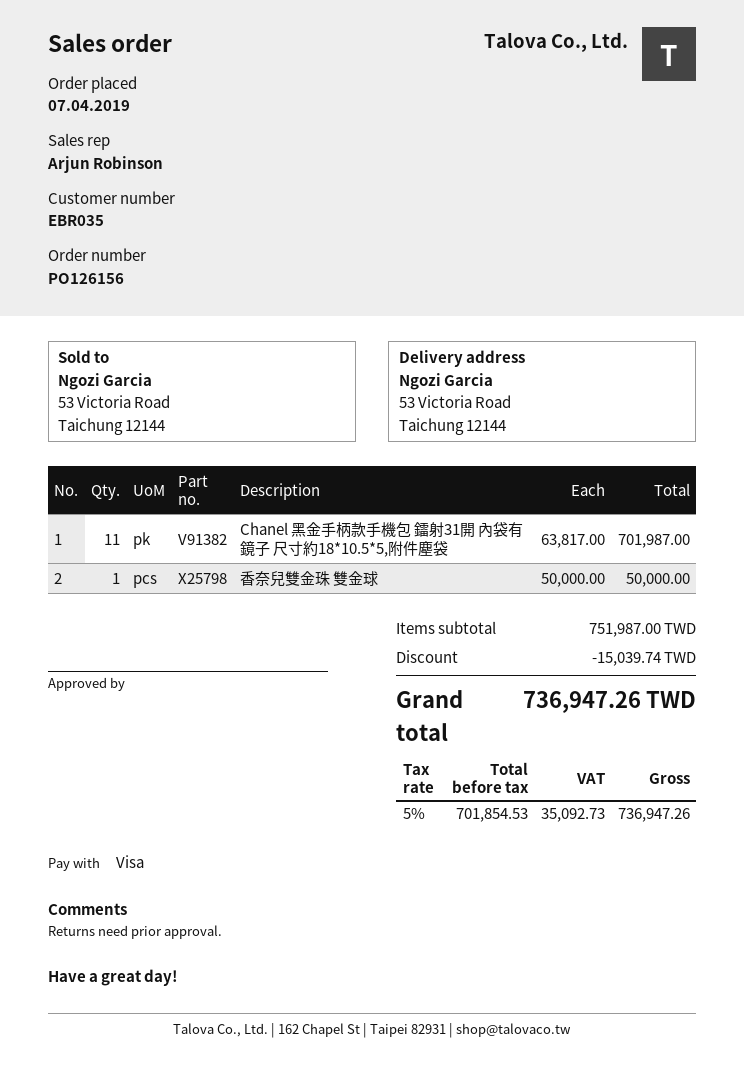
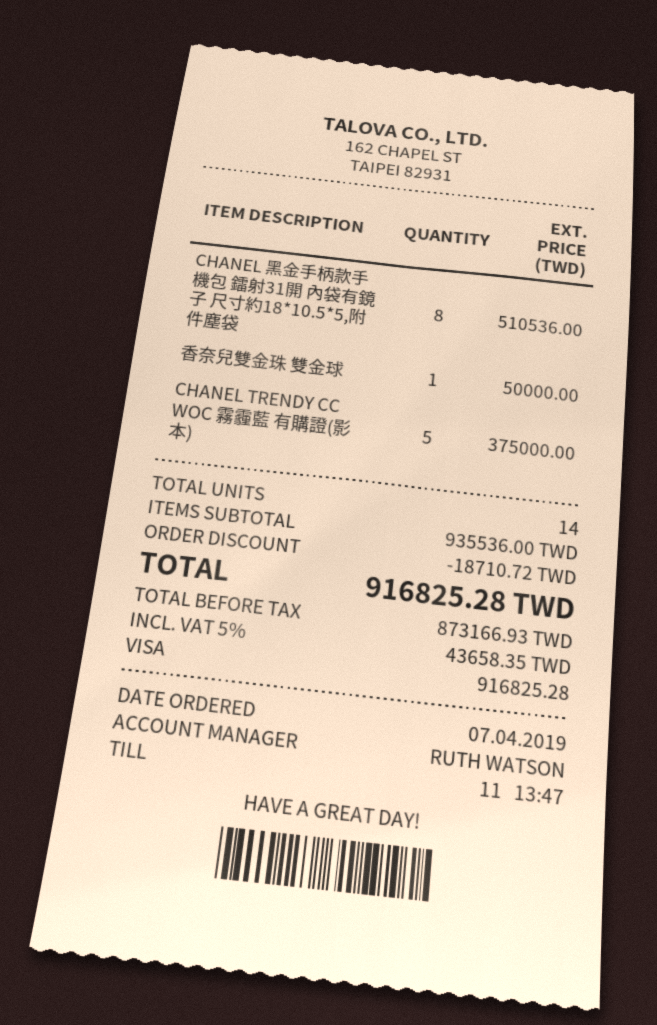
sales rep: Arjun Robinson -> RUTH WATSON
Chanel 黑金手柄款手機包 鐳射31開 內袋有鏡子 尺寸約18*10.5*5,附件塵袋: 11 for 701987.00 -> 8 for 510536.00
CHANEL TRENDY CC WOC 霧霾藍 有購證(影本): none -> 5 for 375000.00
subtotal: 751987.00 -> 935536.00
discount: 15039.74 -> 18710.72
net: 701854.53 -> 873166.93
tax: 5% = 35092.73 -> 5% = 43658.35
total: 736947.26 -> 916825.28

